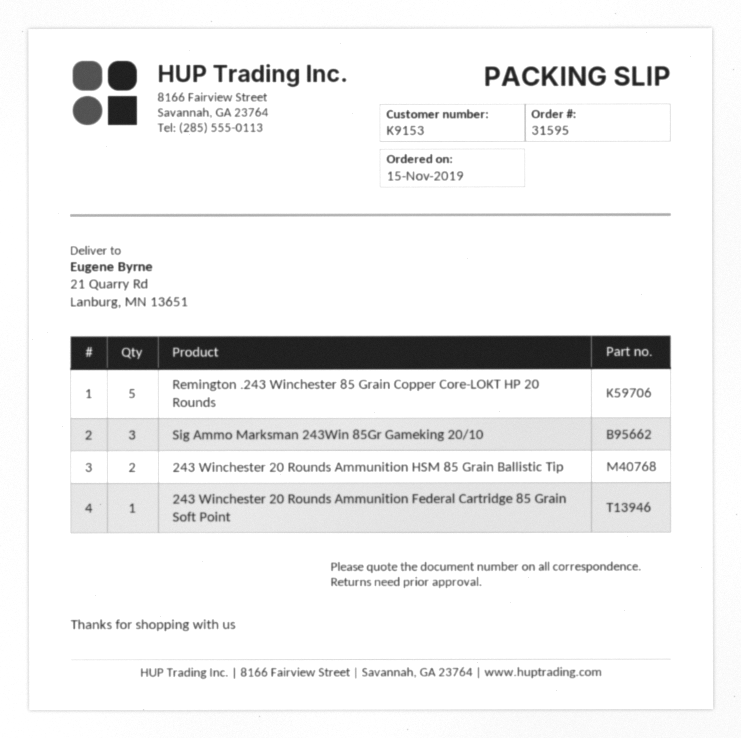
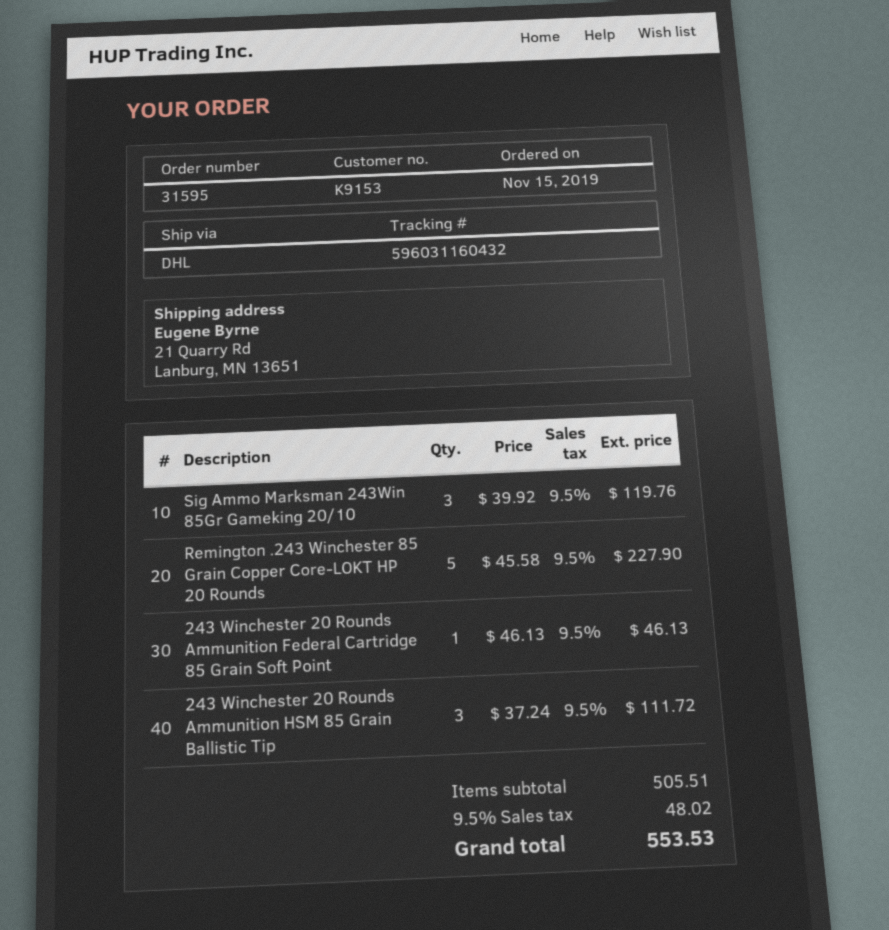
243 Winchester 20 Rounds Ammunition HSM 85 Grain Ballistic Tip: 2 -> 3

